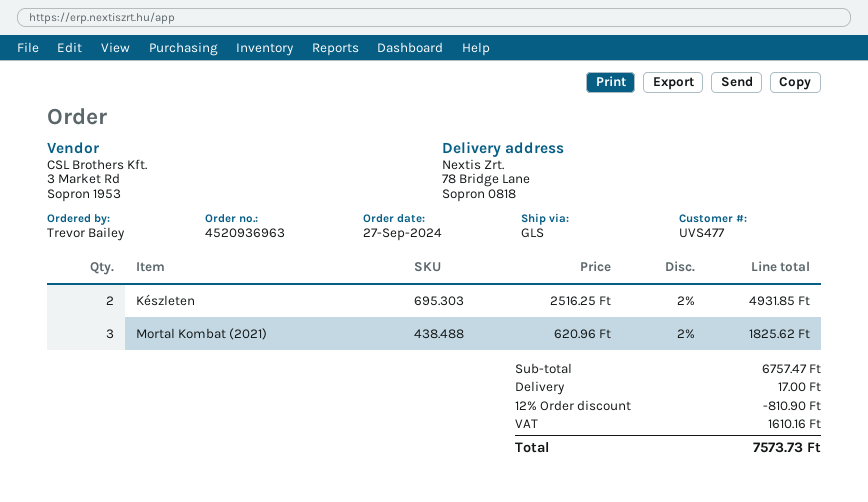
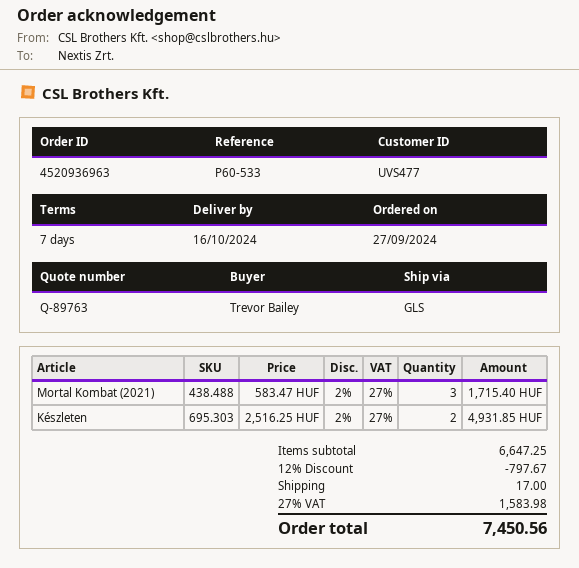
Mortal Kombat (2021): 3 x 620.96 - 2% = 1825.62 -> 3 x 583.47 - 2% = 1715.40
subtotal: 6757.47 -> 6647.25
discount: 12% = 810.90 -> 12% = 797.67
tax: 1610.16 -> 1583.98
total: 7573.73 -> 7450.56

